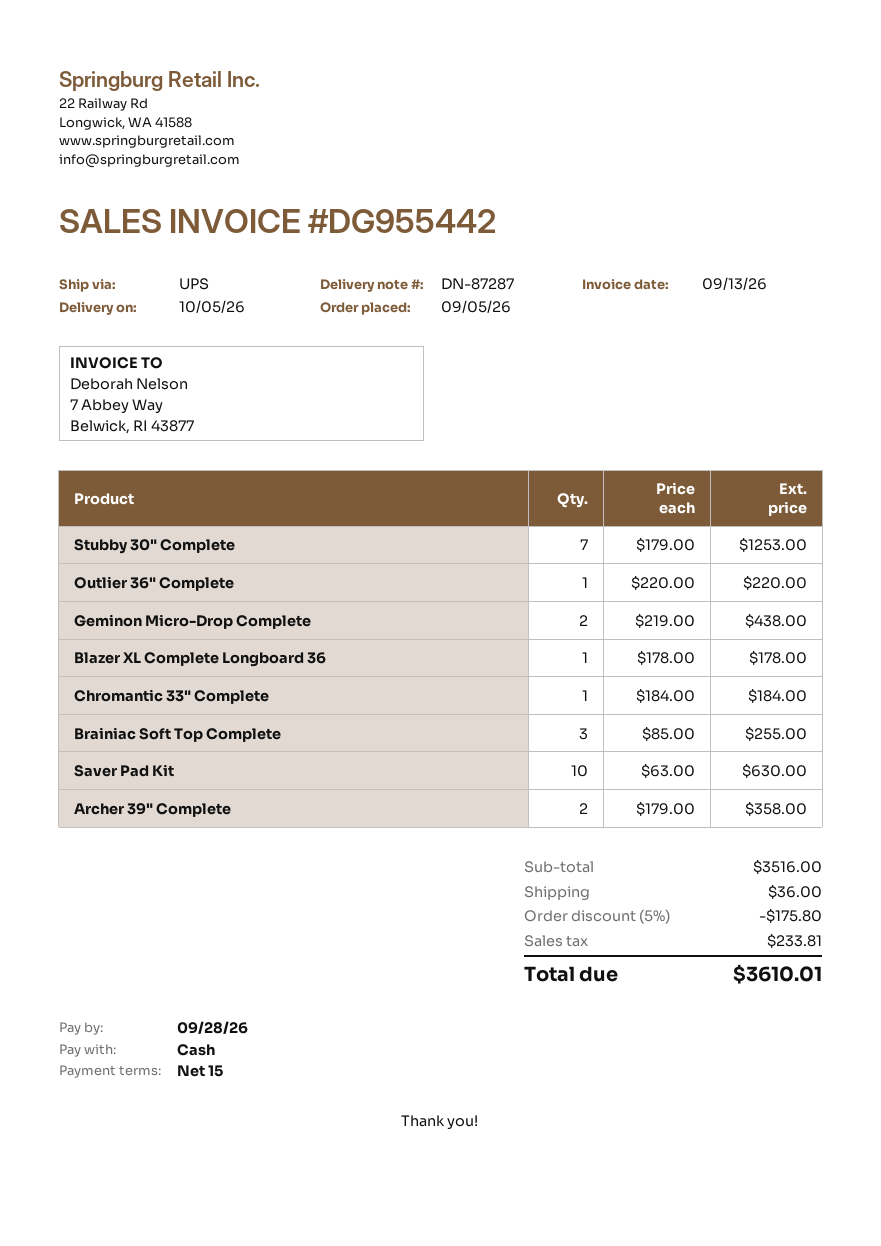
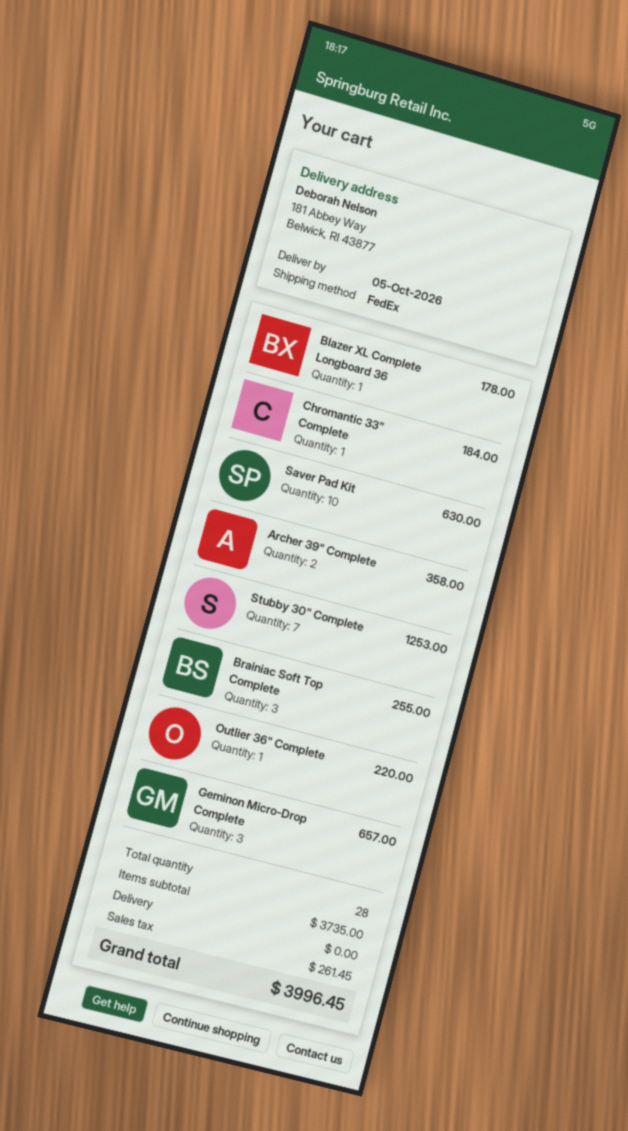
shipping method: UPS -> FedEx
Geminon Micro-Drop Complete: 2 for 438.00 -> 3 for 657.00
subtotal: 3516.00 -> 3735.00
discount: 5% = 175.80 -> none
shipping: 36.00 -> 0.00
tax: 233.81 -> 261.45
total: 3610.01 -> 3996.45

